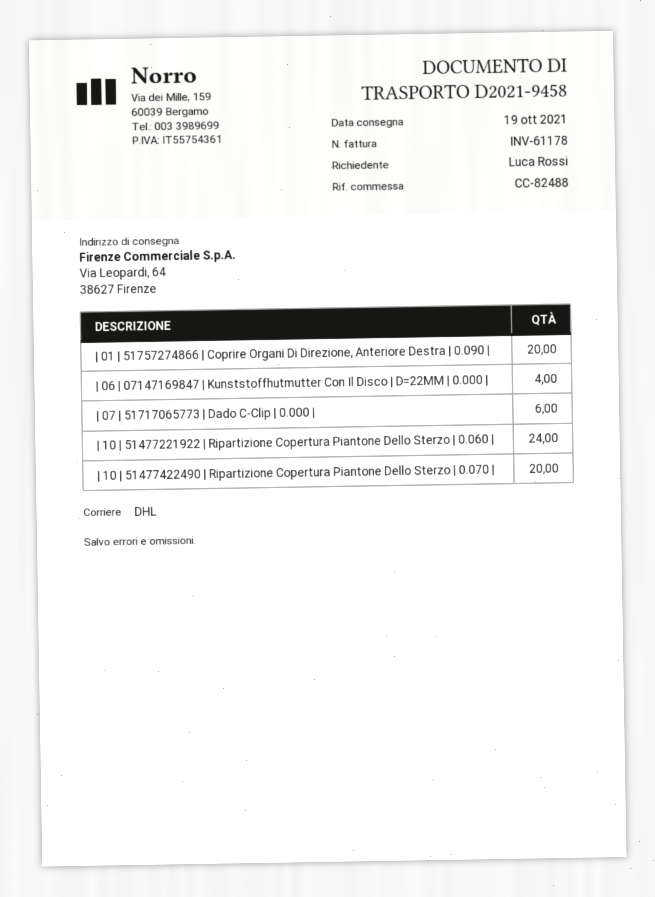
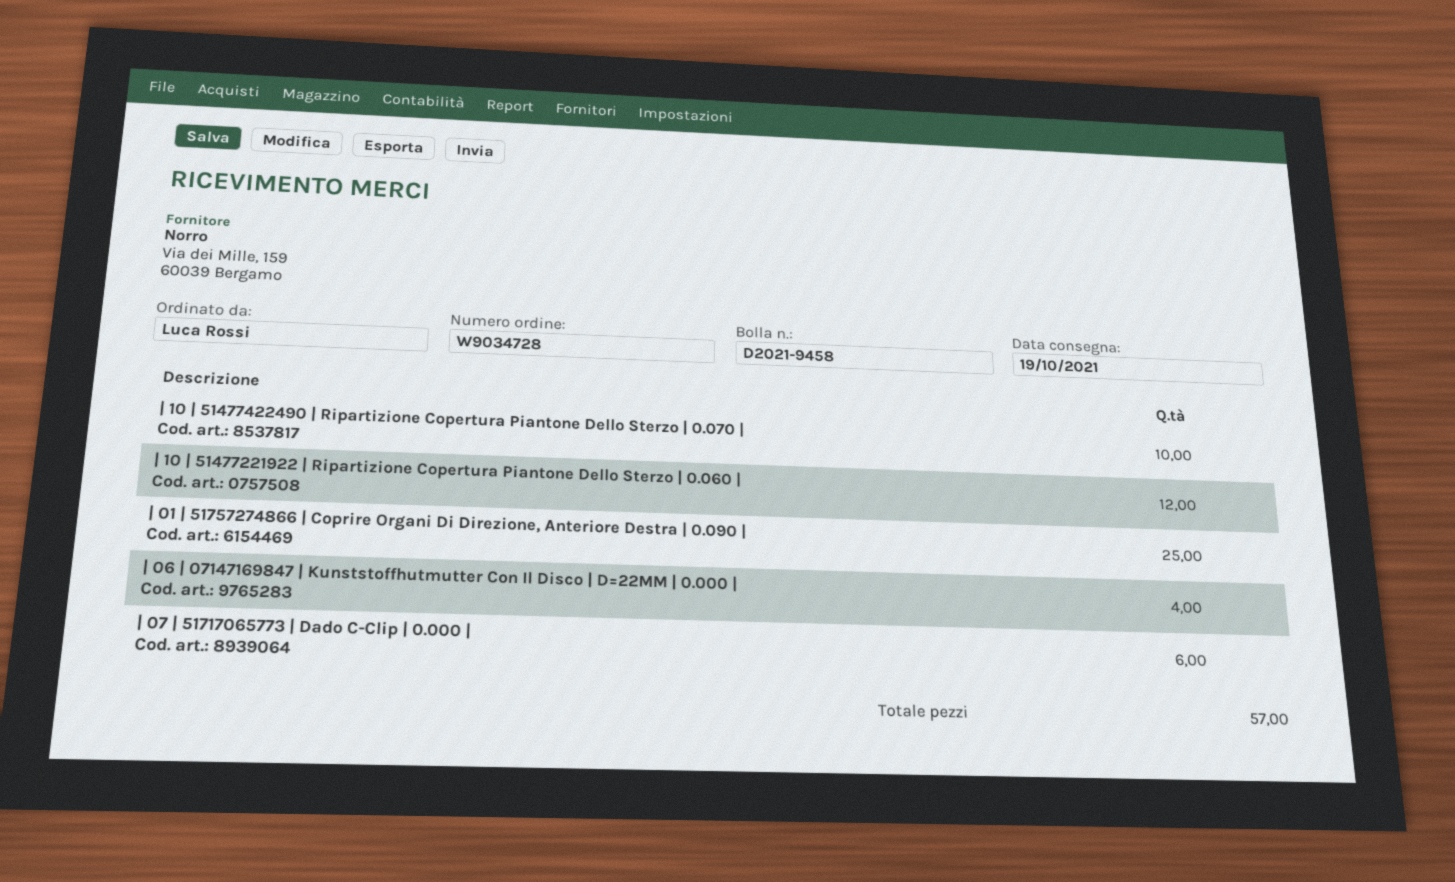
| 01 | 51757274866 | Coprire Organi Di Direzione, Anteriore Destra | 0.090 |: 20 -> 25
| 10 | 51477221922 | Ripartizione Copertura Piantone Dello Sterzo | 0.060 |: 24 -> 12
| 10 | 51477422490 | Ripartizione Copertura Piantone Dello Sterzo | 0.070 |: 20 -> 10

